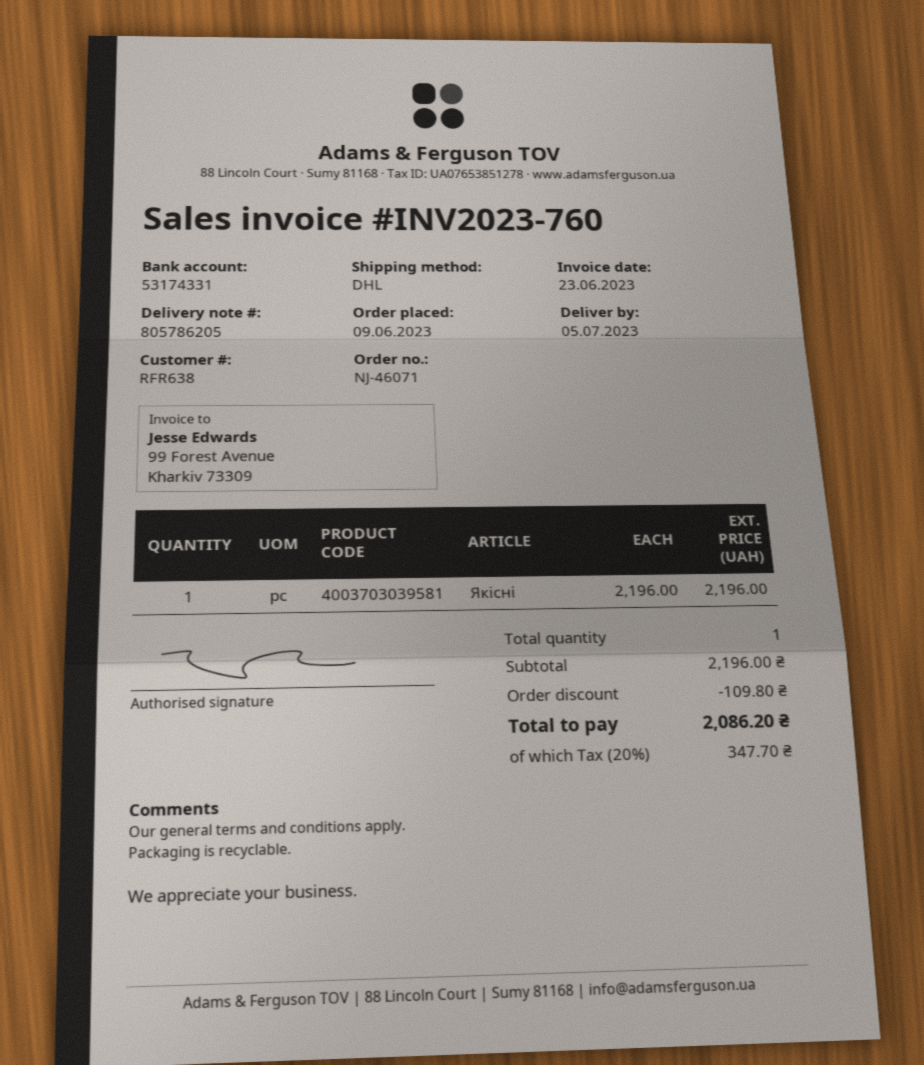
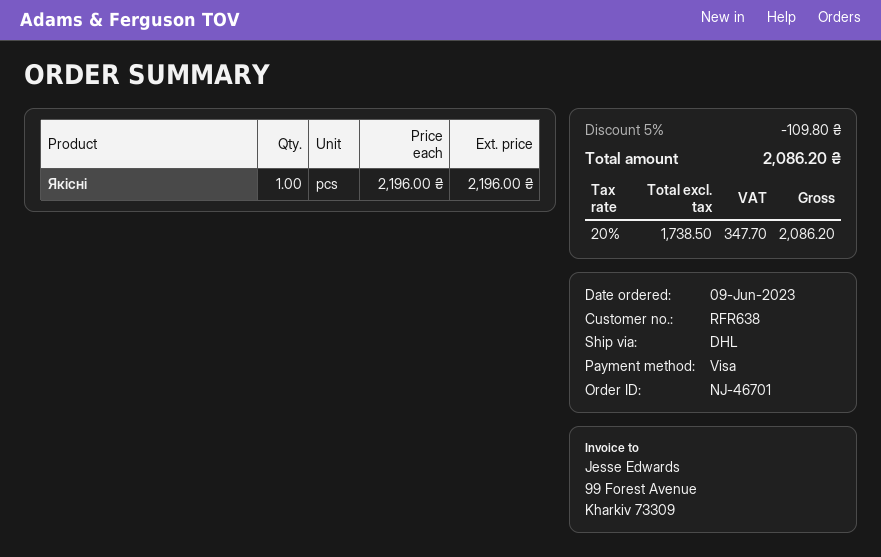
order number: NJ-46071 -> NJ-46701

